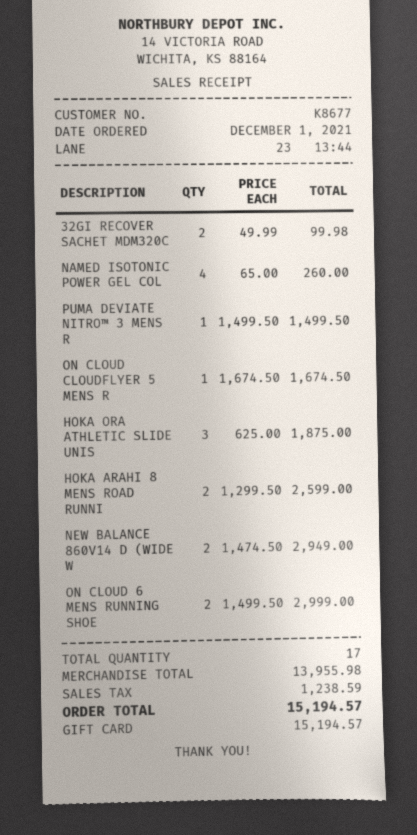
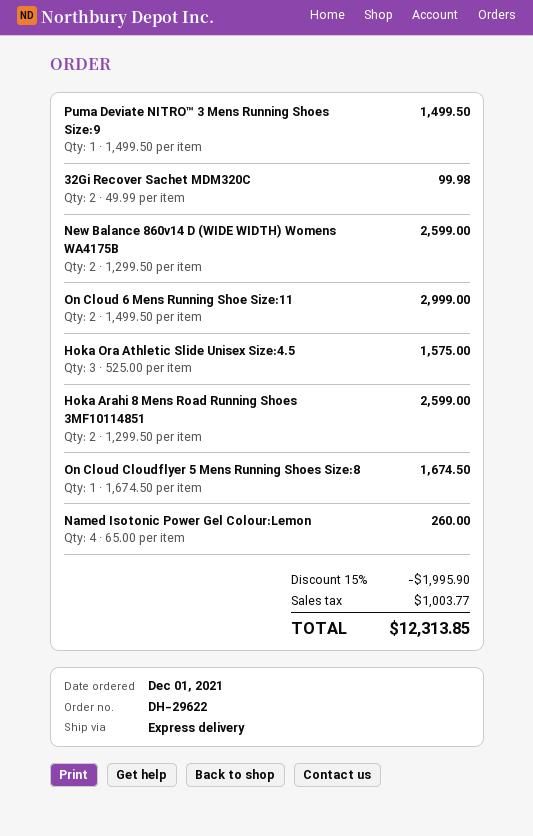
HOKA ORA ATHLETIC SLIDE UNIS: 3 x 625.00 = 1875.00 -> 3 x 525.00 = 1575.00
NEW BALANCE 860V14 D (WIDE W: 2 x 1474.50 = 2949.00 -> 2 x 1299.50 = 2599.00
discount: none -> 15% = 1995.90
tax: 1238.59 -> 1003.77
total: 15194.57 -> 12313.85

